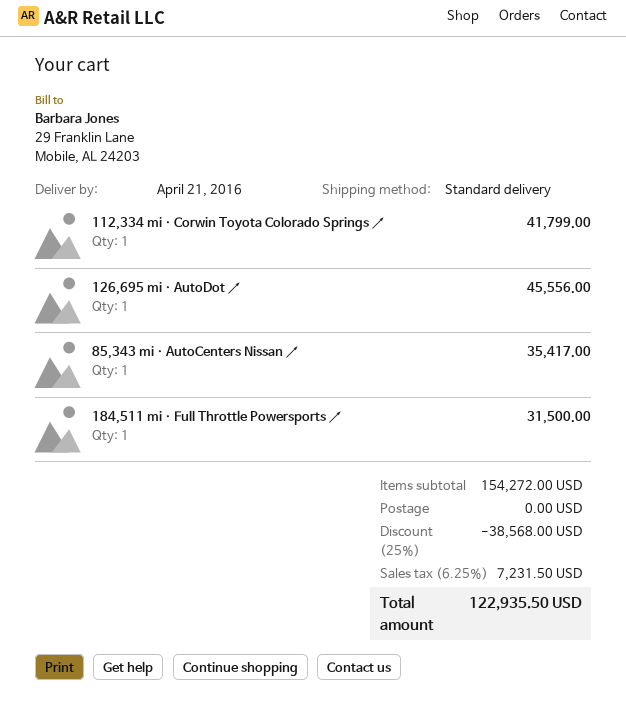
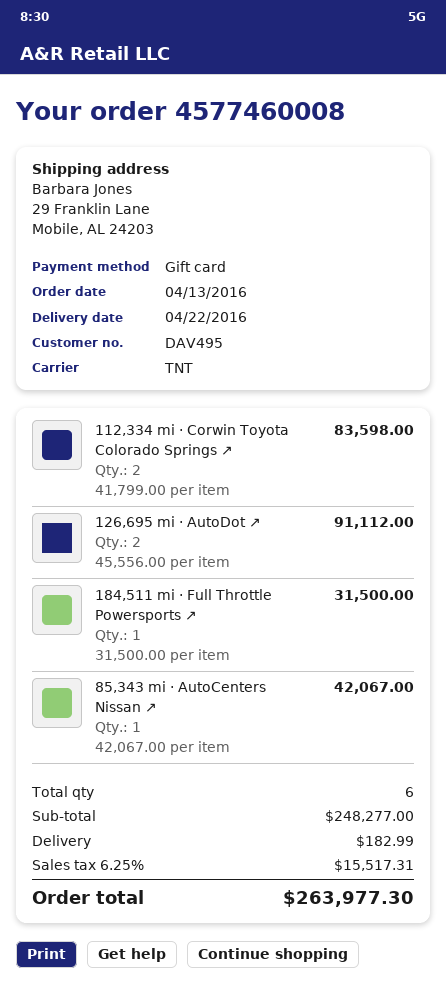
delivery date: 2016-04-21 -> 2016-04-22
shipping method: standard -> TNT
112,334 mi · Corwin Toyota Colorado Springs ↗: 1 for 41799.00 -> 2 for 83598.00
126,695 mi · AutoDot ↗: 1 for 45556.00 -> 2 for 91112.00
85,343 mi · AutoCenters Nissan ↗: 1 for 35417.00 -> 1 for 42067.00
subtotal: 154272.00 -> 248277.00
discount: 25% = 38568.00 -> none
shipping: 0.00 -> 182.99
tax: 6.25% = 7231.50 -> 6.25% = 15517.31
total: 122935.50 -> 263977.30

